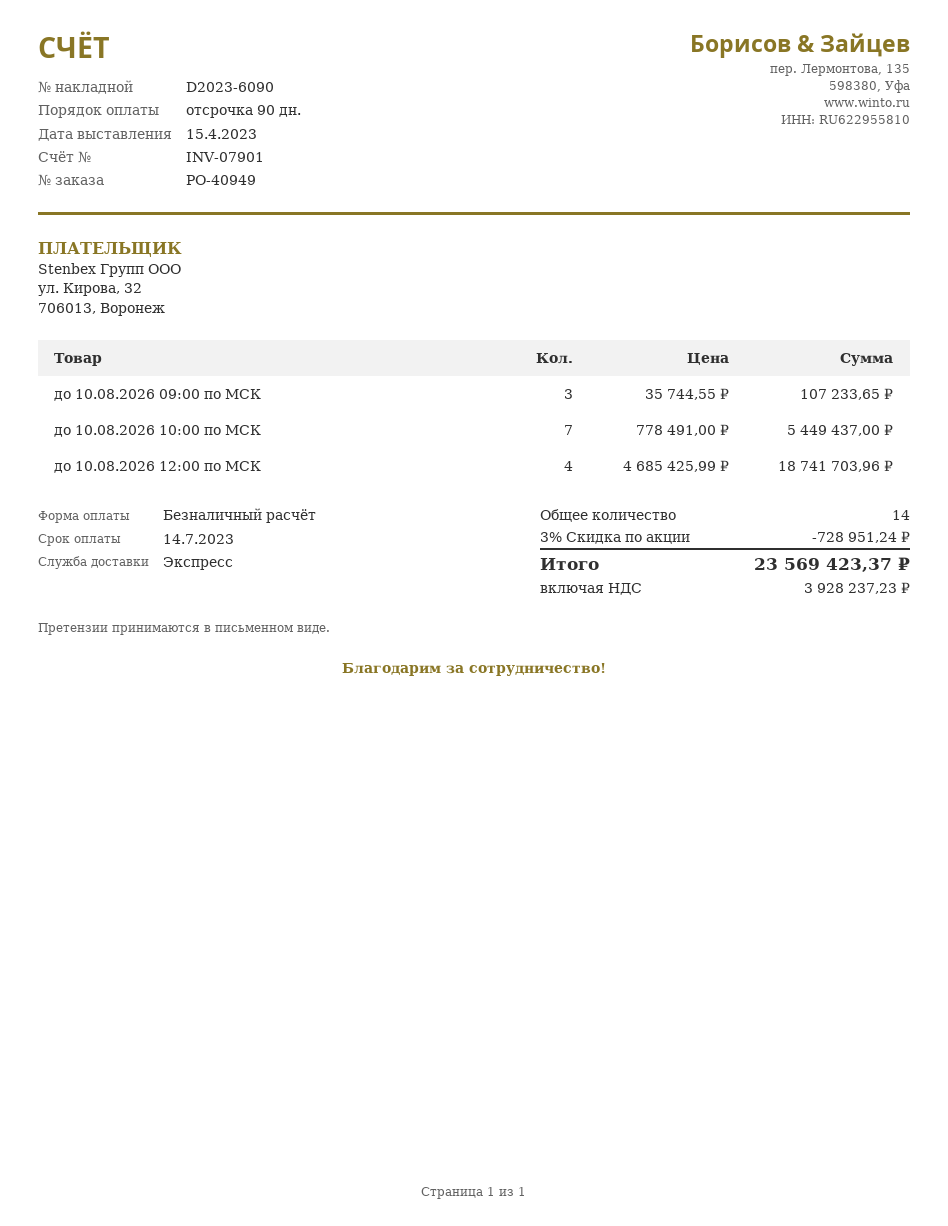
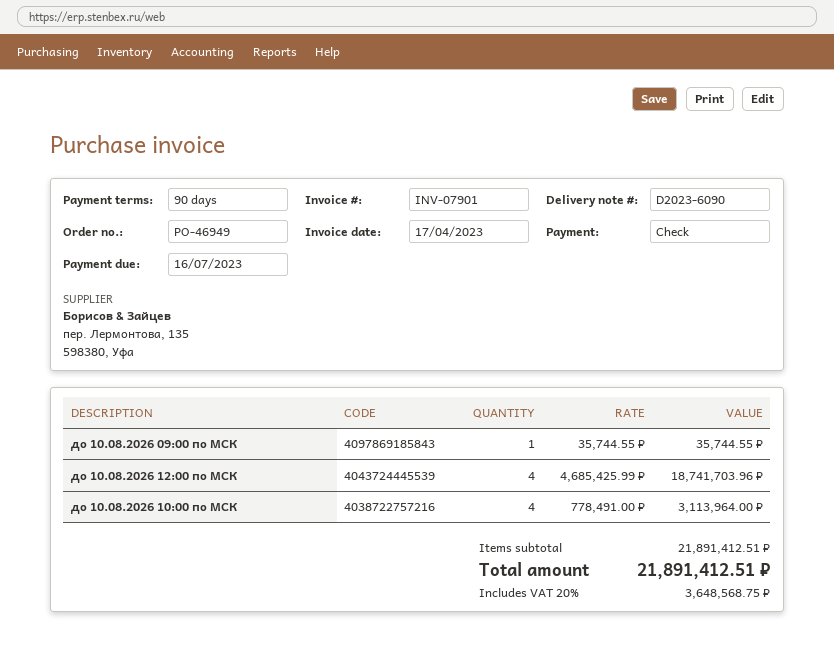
order number: PO-40949 -> PO-46949
invoice date: 2023-04-15 -> 2023-04-17
due date: 2023-07-14 -> 2023-07-16
payment method: bank transfer -> cheque
до 10.08.2026 09:00 по МСК: 3 x 35744.55 = 107233.65 -> 1 x 35744.55 = 35744.55
до 10.08.2026 10:00 по МСК: 7 x 778491.00 = 5449437.00 -> 4 x 778491.00 = 3113964.00
discount: 3% = 728951.24 -> none
tax: 3928237.23 -> 3648568.75
total: 23569423.37 -> 21891412.51

